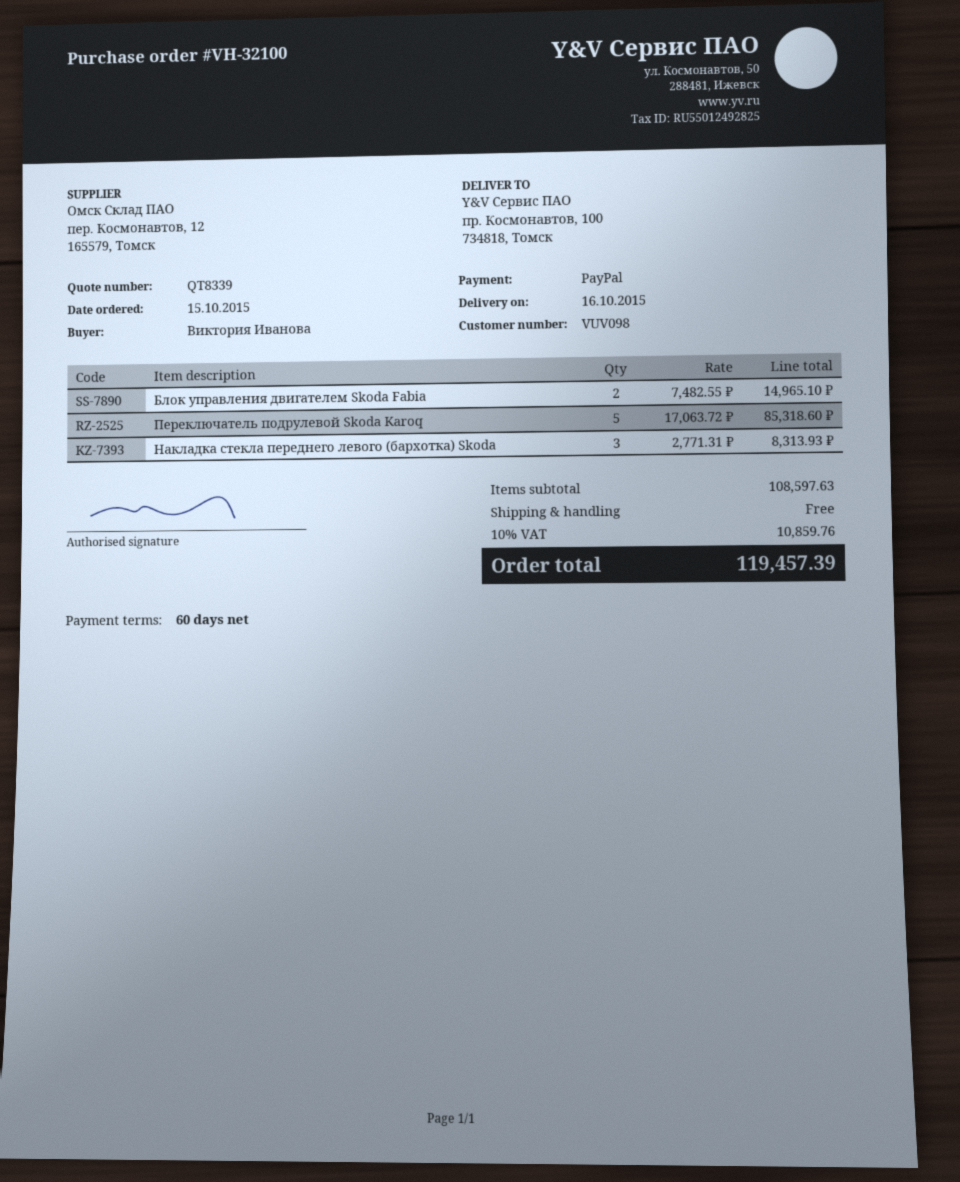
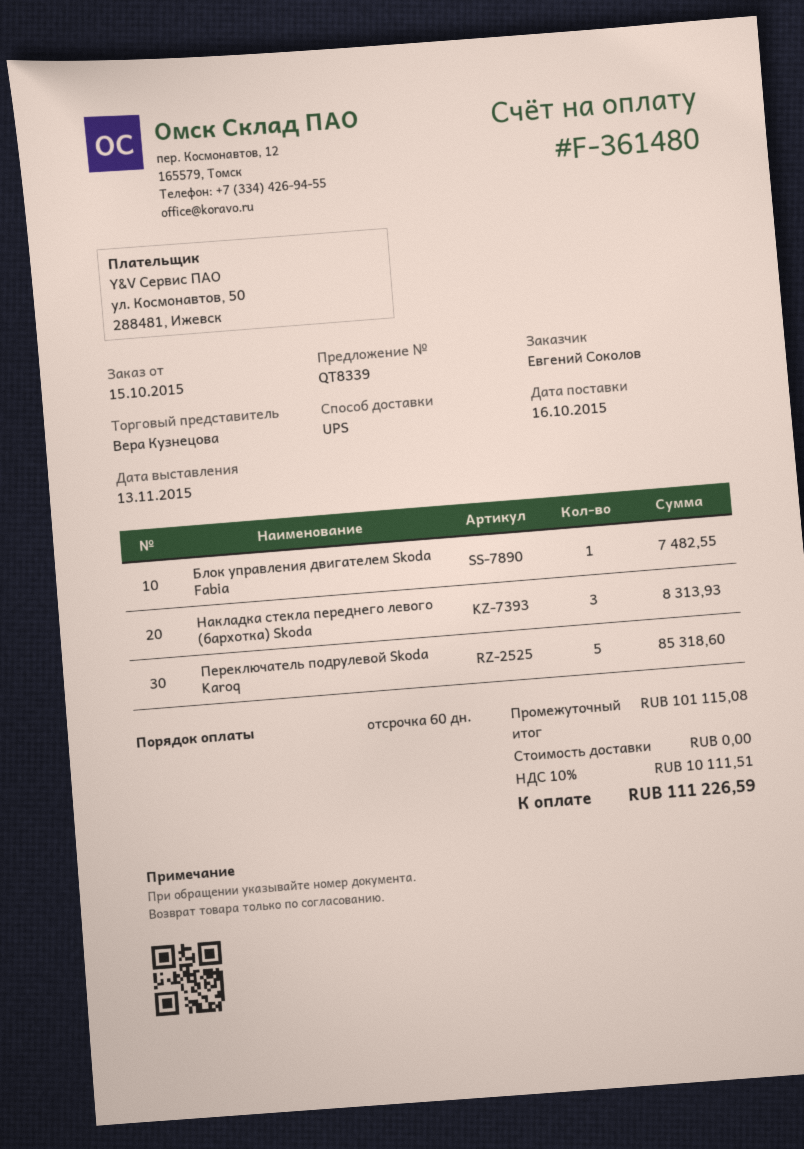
ordered by: Виктория Иванова -> Евгений Соколов
Блок управления двигателем Skoda Fabia: 2 for 14965.10 -> 1 for 7482.55
subtotal: 108597.63 -> 101115.08
tax: 10% = 10859.76 -> 10% = 10111.51
total: 119457.39 -> 111226.59

